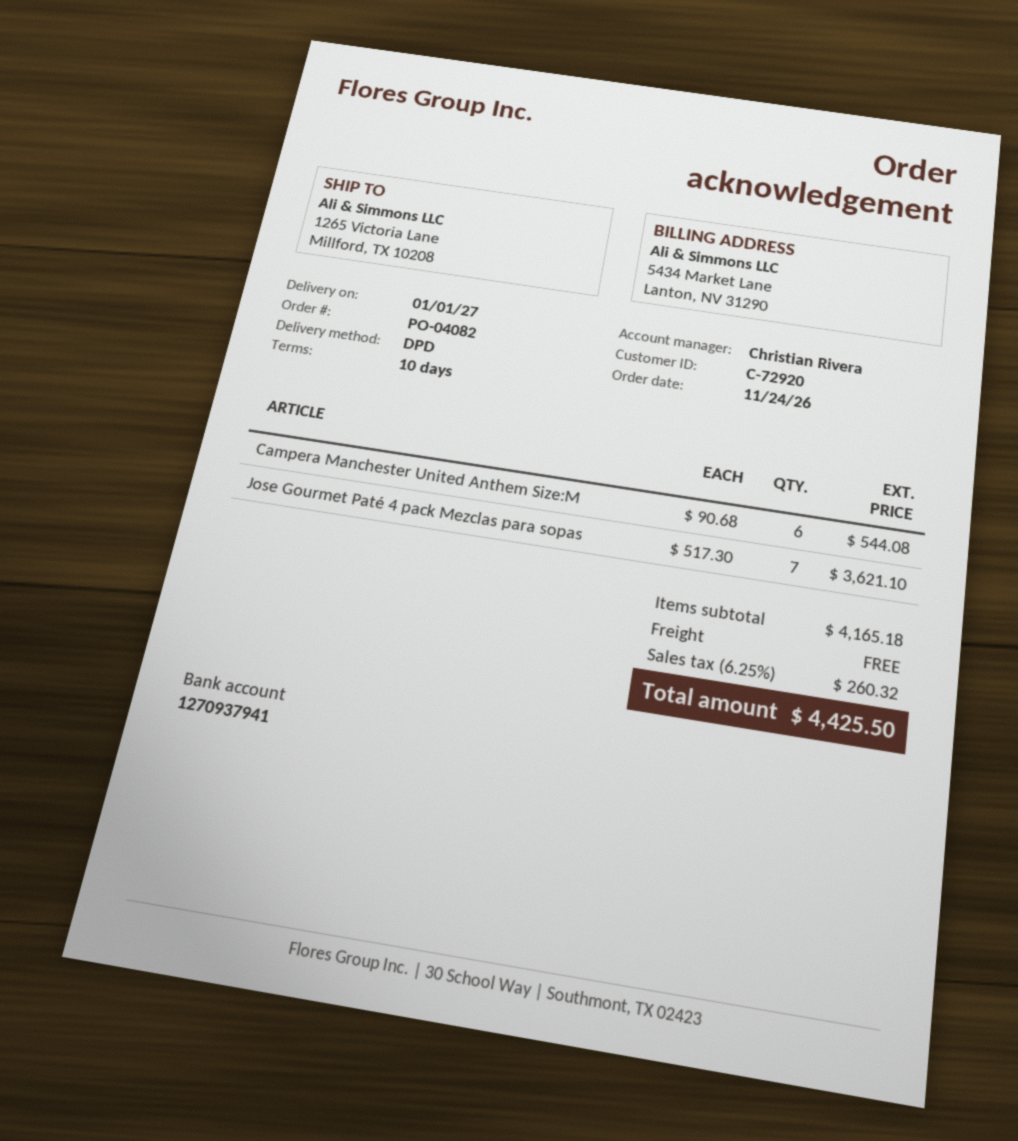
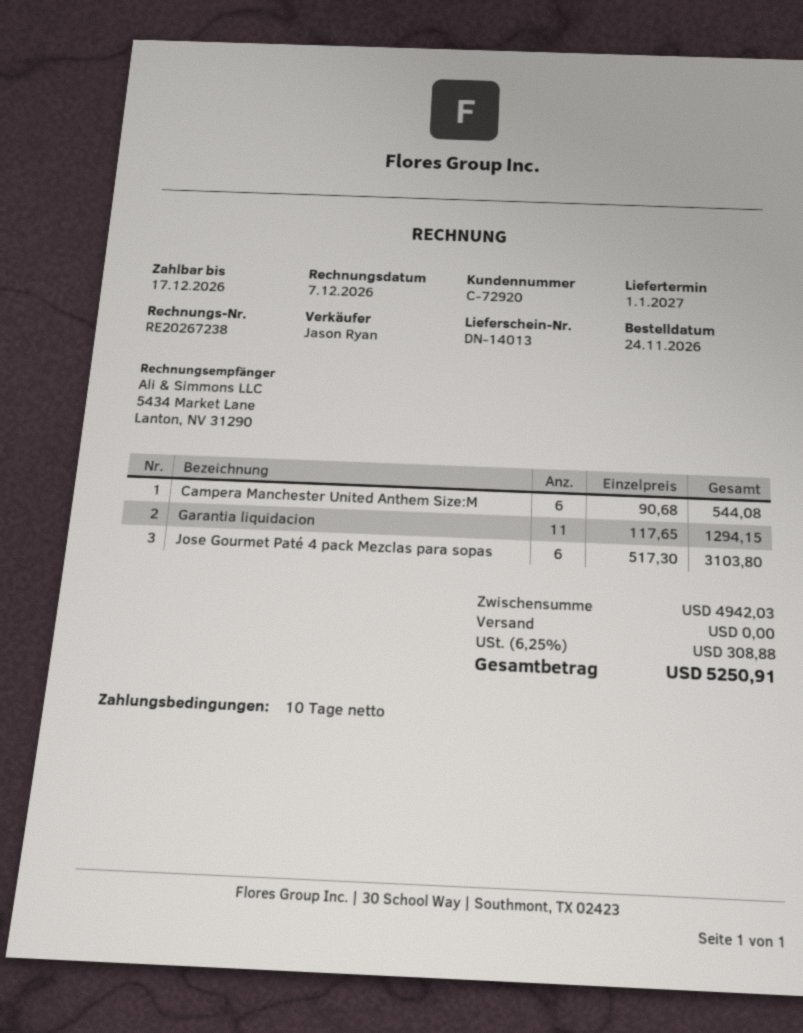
sales rep: Christian Rivera -> Jason Ryan
Jose Gourmet Paté 4 pack Mezclas para sopas: 7 x 517.30 = 3621.10 -> 6 x 517.30 = 3103.80
Garantia liquidacion: none -> 11 x 117.65 = 1294.15
subtotal: 4165.18 -> 4942.03
tax: 6.25% = 260.32 -> 6.25% = 308.88
total: 4425.50 -> 5250.91

